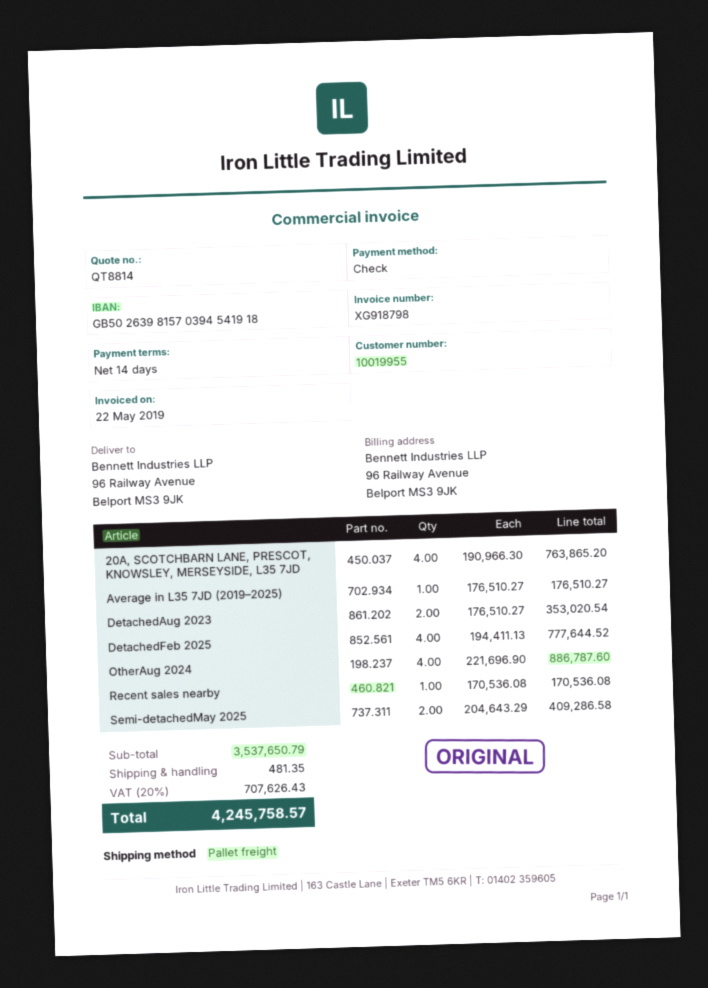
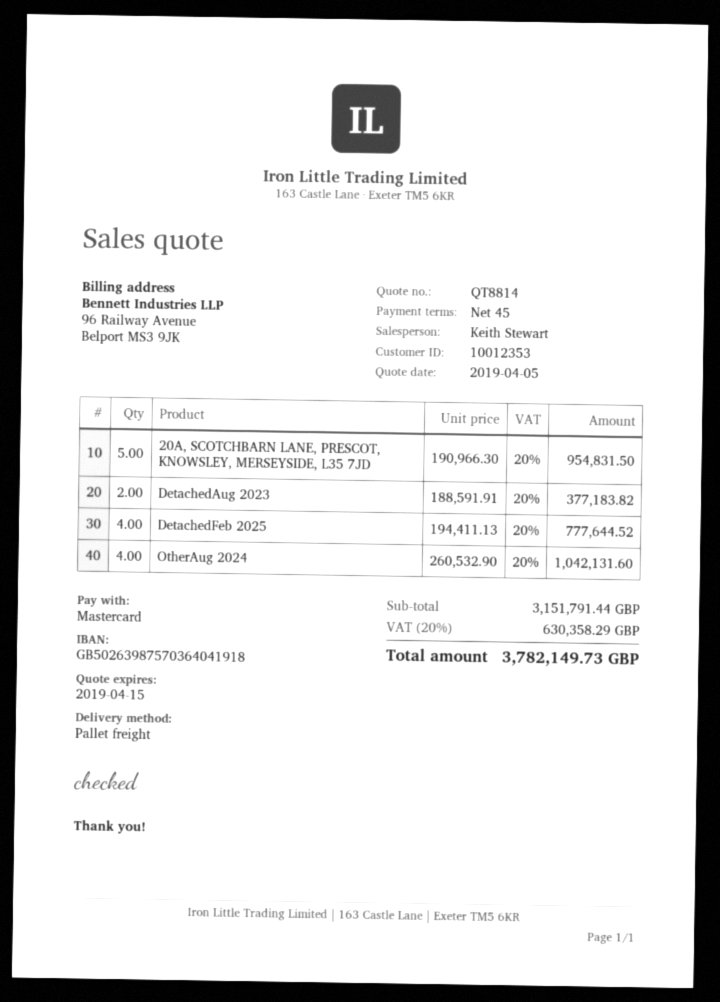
payment terms: 14 days -> 45 days
customer number: 10019955 -> 10012353
payment method: cheque -> Mastercard
bank account: GB50263981570394541918 -> GB50263987570364041918
20A, SCOTCHBARN LANE, PRESCOT, KNOWSLEY, MERSEYSIDE, L35 7JD: 4 x 190966.30 = 763865.20 -> 5 x 190966.30 = 954831.50
Average in L35 7JD (2019–2025): 1 x 176510.27 = 176510.27 -> none
DetachedAug 2023: 2 x 176510.27 = 353020.54 -> 2 x 188591.91 = 377183.82
OtherAug 2024: 4 x 221696.90 = 886787.60 -> 4 x 260532.90 = 1042131.60
Recent sales nearby: 1 x 170536.08 = 170536.08 -> none
Semi-detachedMay 2025: 2 x 204643.29 = 409286.58 -> none
subtotal: 3537650.79 -> 3151791.44
shipping: 481.35 -> none
tax: 20% = 707626.43 -> 20% = 630358.29
total: 4245758.57 -> 3782149.73

